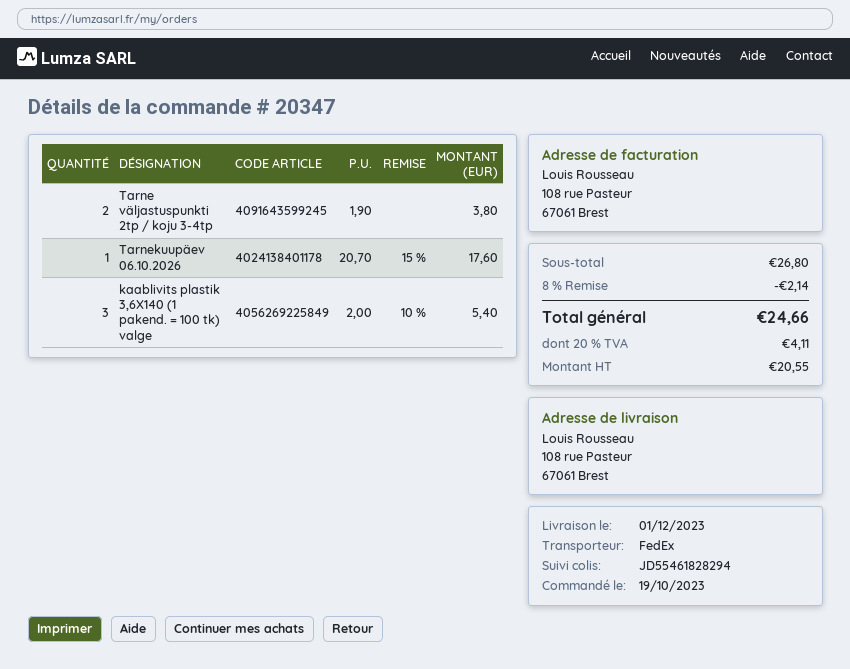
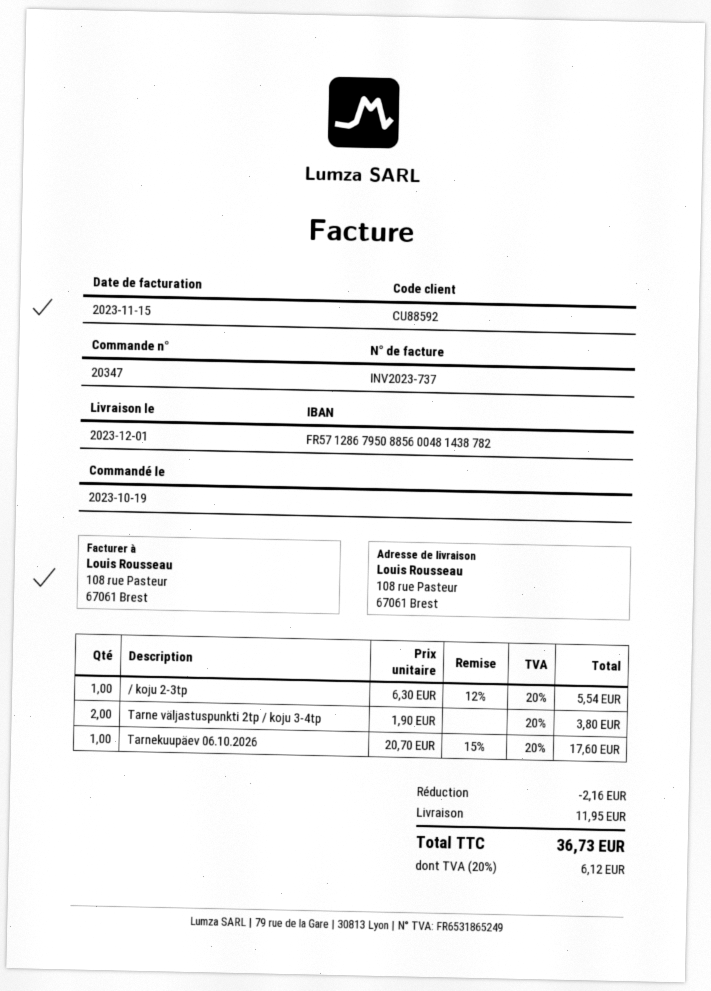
kaablivits plastik 3,6X140 (1 pakend. = 100 tk) valge: 3 x 2.00 - 10% = 5.40 -> none
/ koju 2-3tp: none -> 1 x 6.30 - 12% = 5.54
discount: 2.14 -> 2.16
shipping: none -> 11.95
tax: 20% = 4.11 -> 20% = 6.12
total: 24.66 -> 36.73

